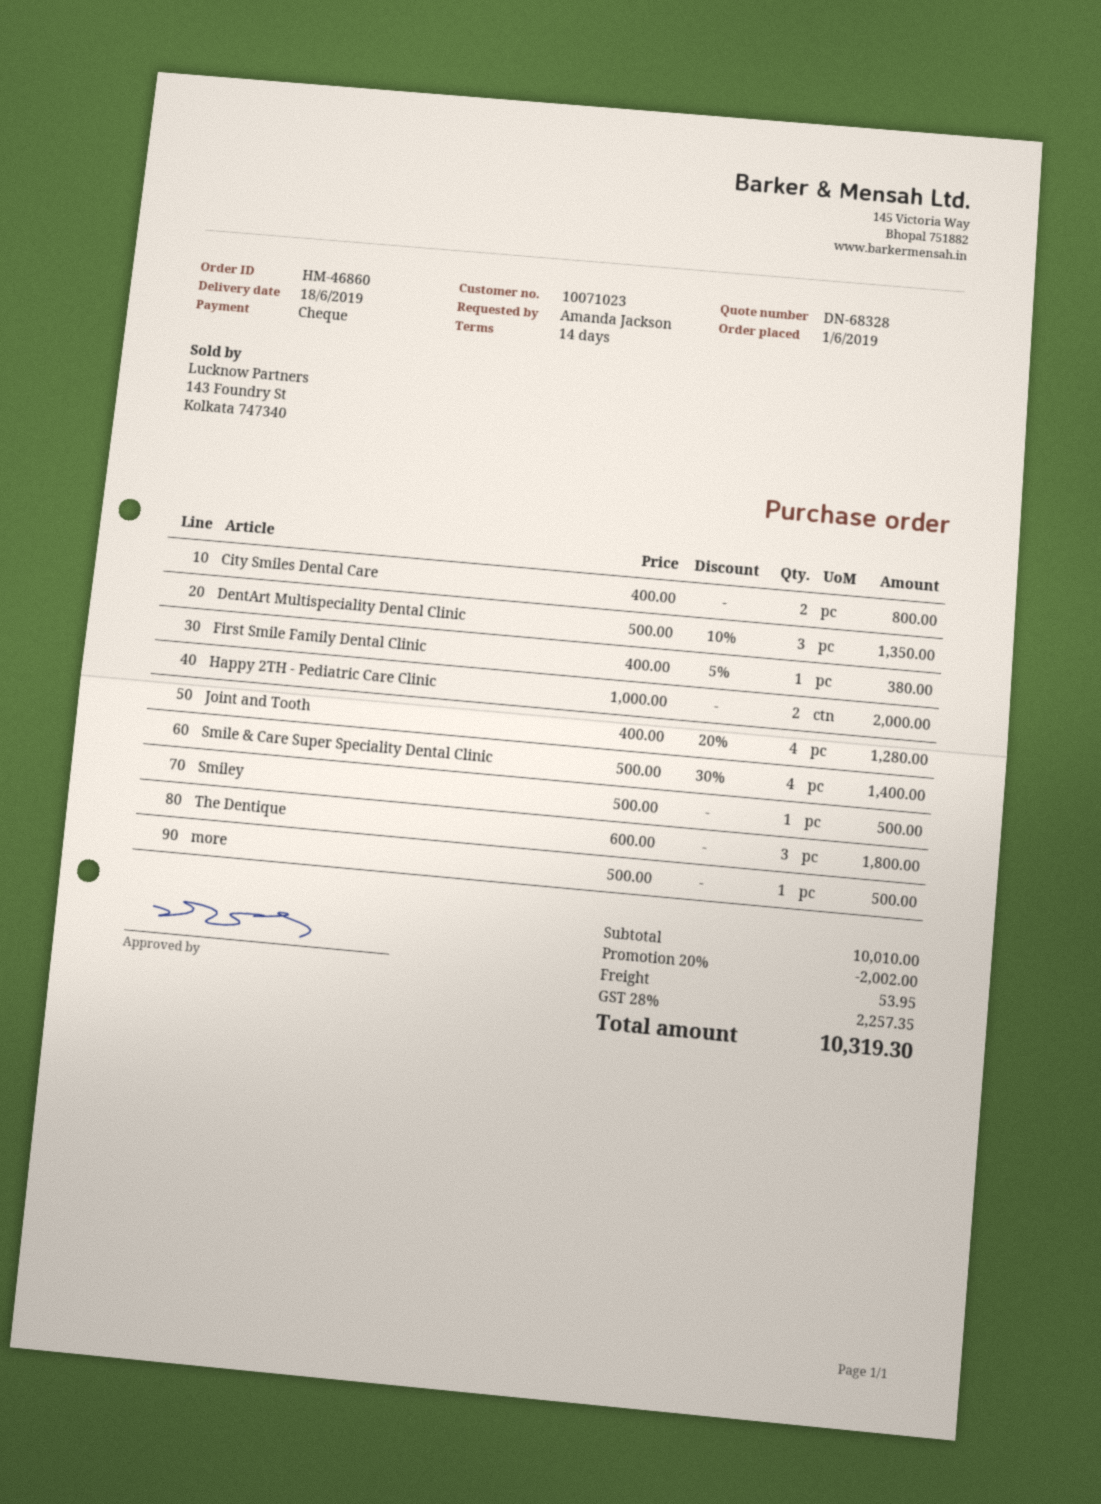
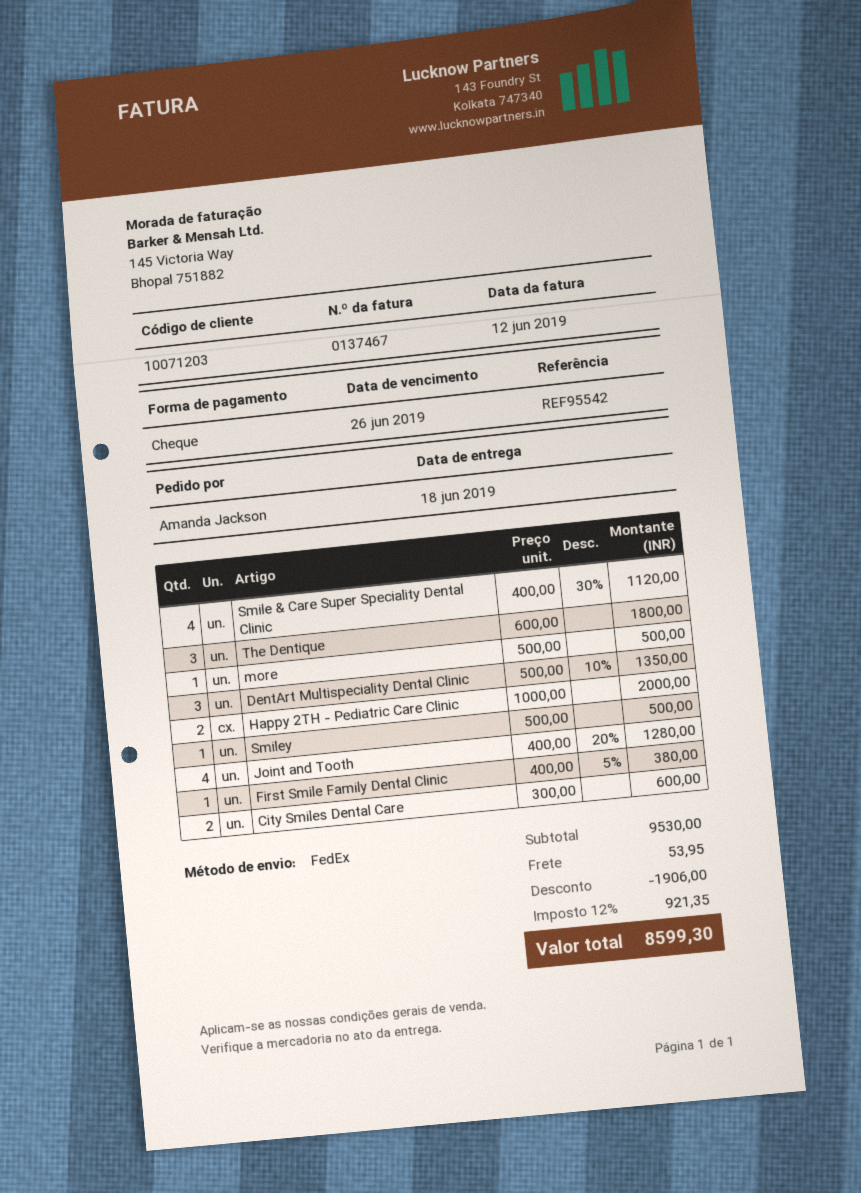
customer number: 10071023 -> 10071203
City Smiles Dental Care: 2 x 400.00 = 800.00 -> 2 x 300.00 = 600.00
Smile & Care Super Speciality Dental Clinic: 4 x 500.00 - 30% = 1400.00 -> 4 x 400.00 - 30% = 1120.00
subtotal: 10010.00 -> 9530.00
discount: 2002.00 -> 1906.00
tax: 28% = 2257.35 -> 12% = 921.35
total: 10319.30 -> 8599.30

